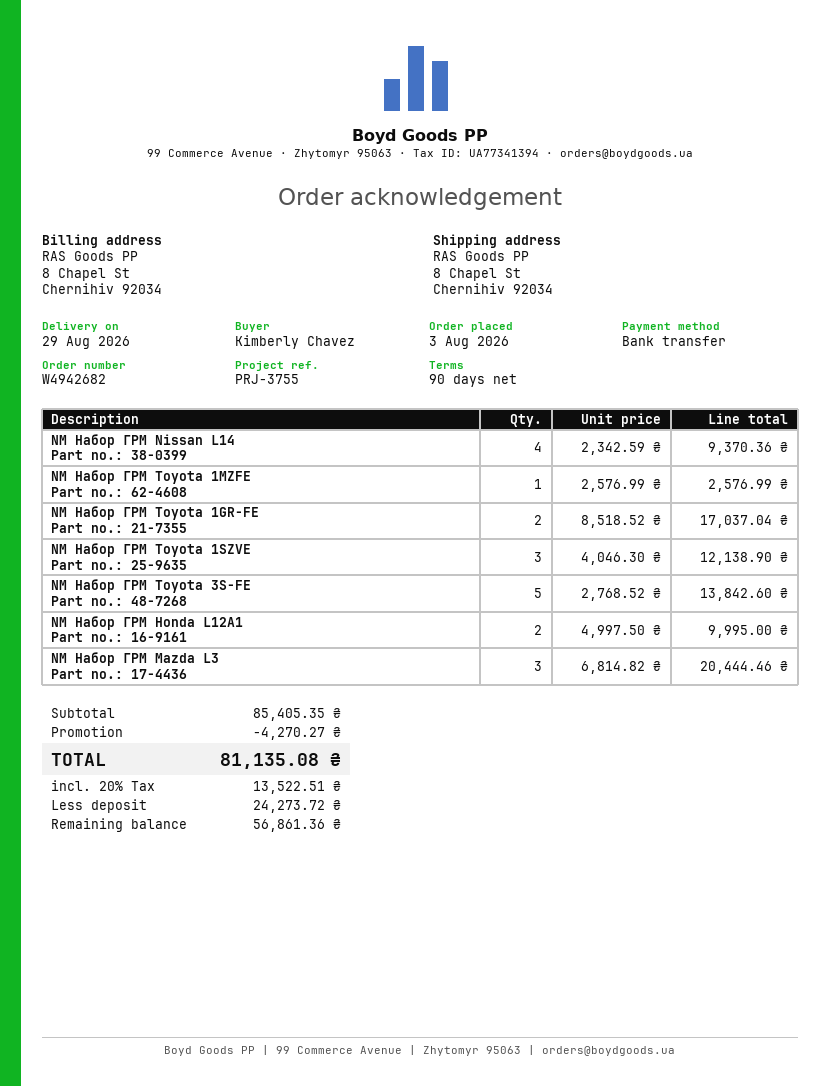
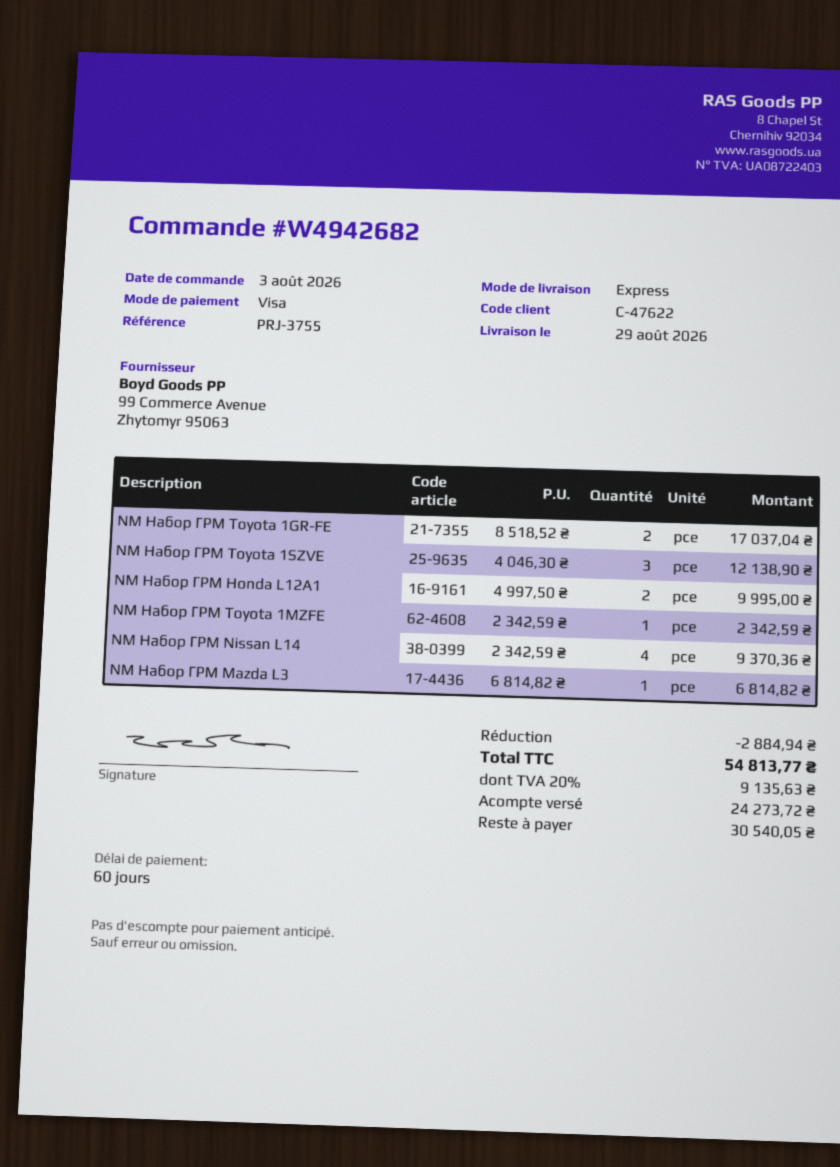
payment terms: 90 days -> 60 days
payment method: bank transfer -> Visa
NM Набор ГРМ Toyota 1MZFE: 1 x 2576.99 = 2576.99 -> 1 x 2342.59 = 2342.59
NM Набор ГРМ Toyota 3S-FE: 5 x 2768.52 = 13842.60 -> none
NM Набор ГРМ Mazda L3: 3 x 6814.82 = 20444.46 -> 1 x 6814.82 = 6814.82
discount: 4270.27 -> 2884.94
tax: 20% = 13522.51 -> 20% = 9135.63
total: 81135.08 -> 54813.77
balance: 56861.36 -> 30540.05

